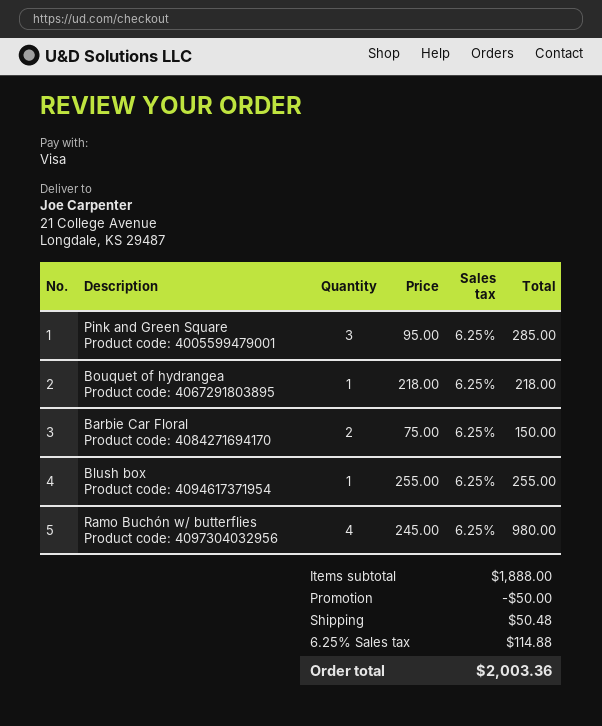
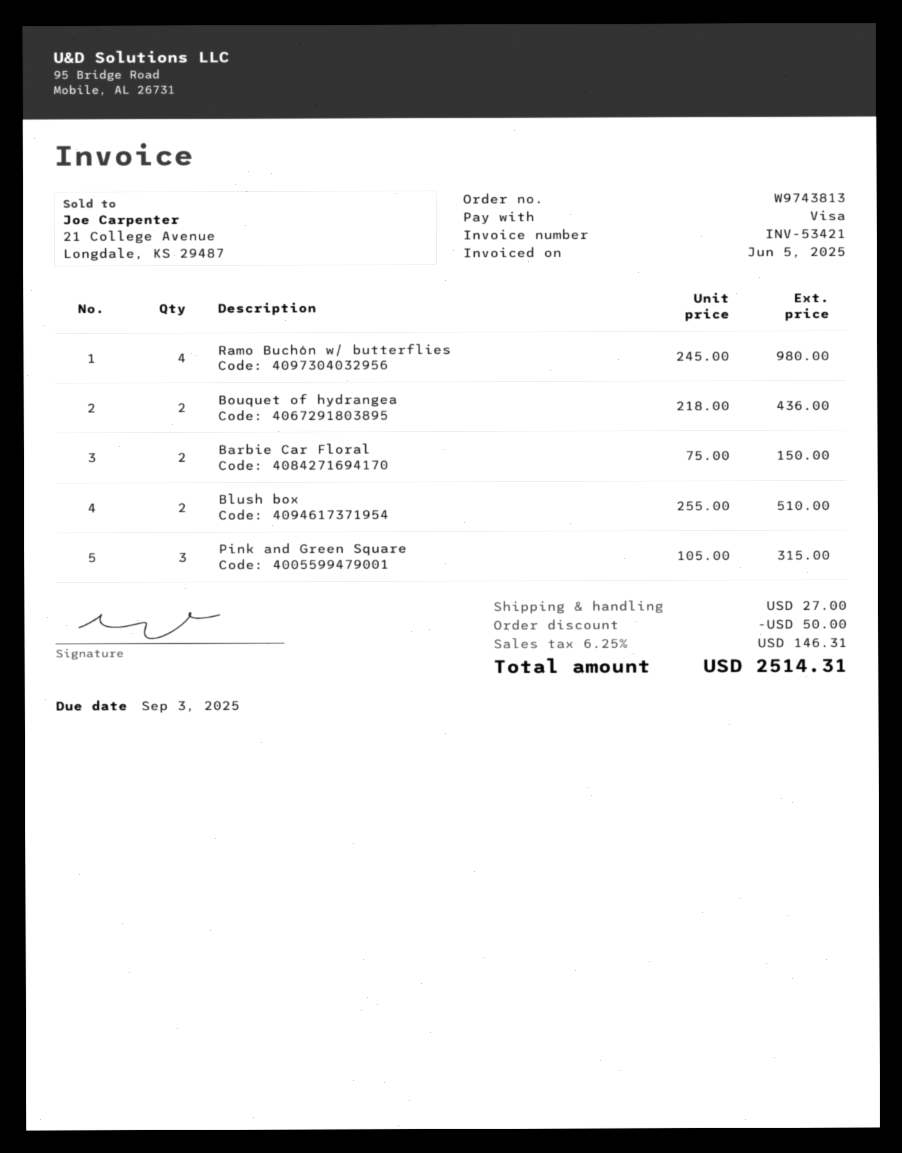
Pink and Green Square: 3 x 95.00 = 285.00 -> 3 x 105.00 = 315.00
Bouquet of hydrangea: 1 x 218.00 = 218.00 -> 2 x 218.00 = 436.00
Blush box: 1 x 255.00 = 255.00 -> 2 x 255.00 = 510.00
shipping: 50.48 -> 27.00
tax: 6.25% = 114.88 -> 6.25% = 146.31
total: 2003.36 -> 2514.31

